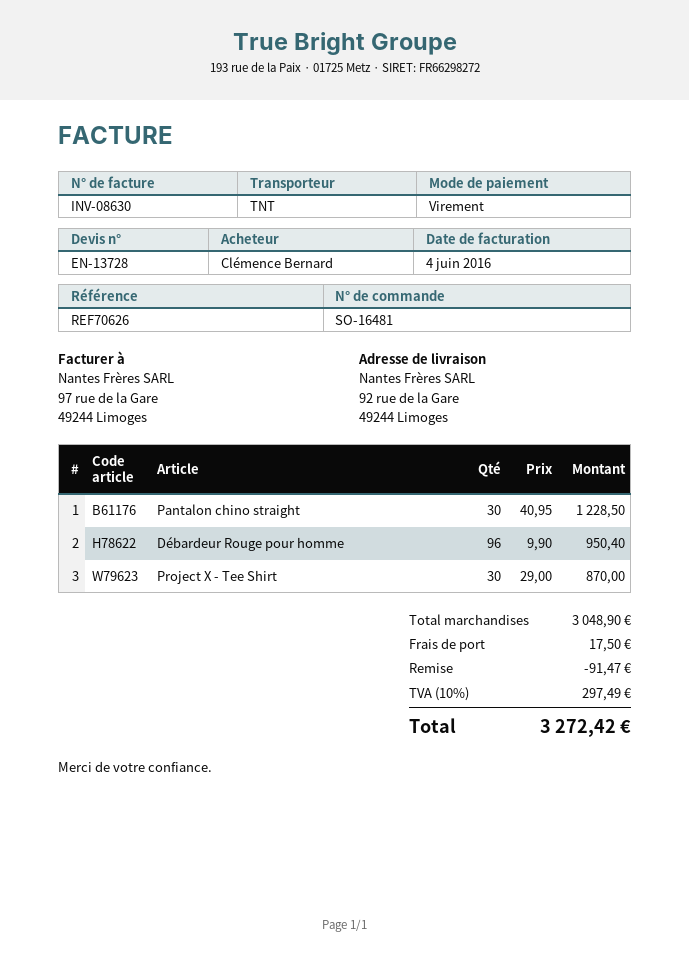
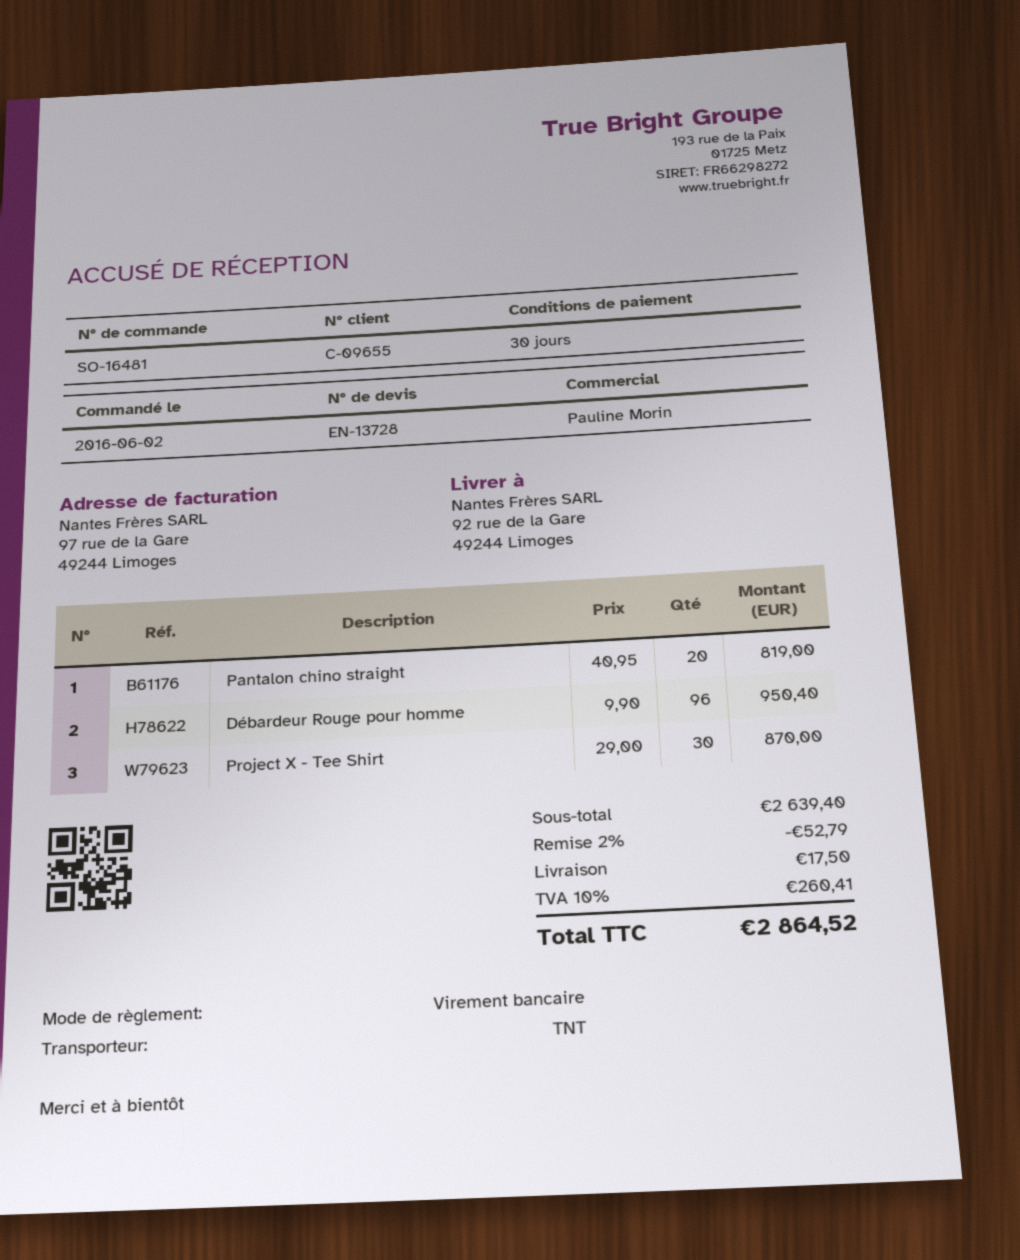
Pantalon chino straight: 30 x 40.95 = 1228.50 -> 20 x 40.95 = 819.00
subtotal: 3048.90 -> 2639.40
discount: 91.47 -> 52.79
tax: 10% = 297.49 -> 10% = 260.41
total: 3272.42 -> 2864.52

